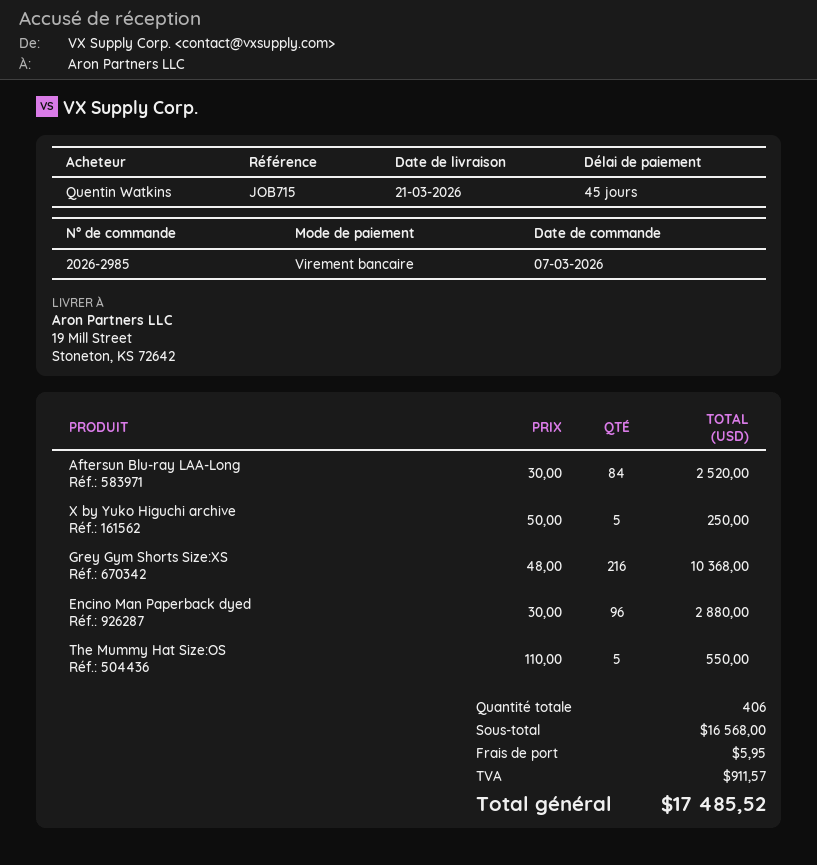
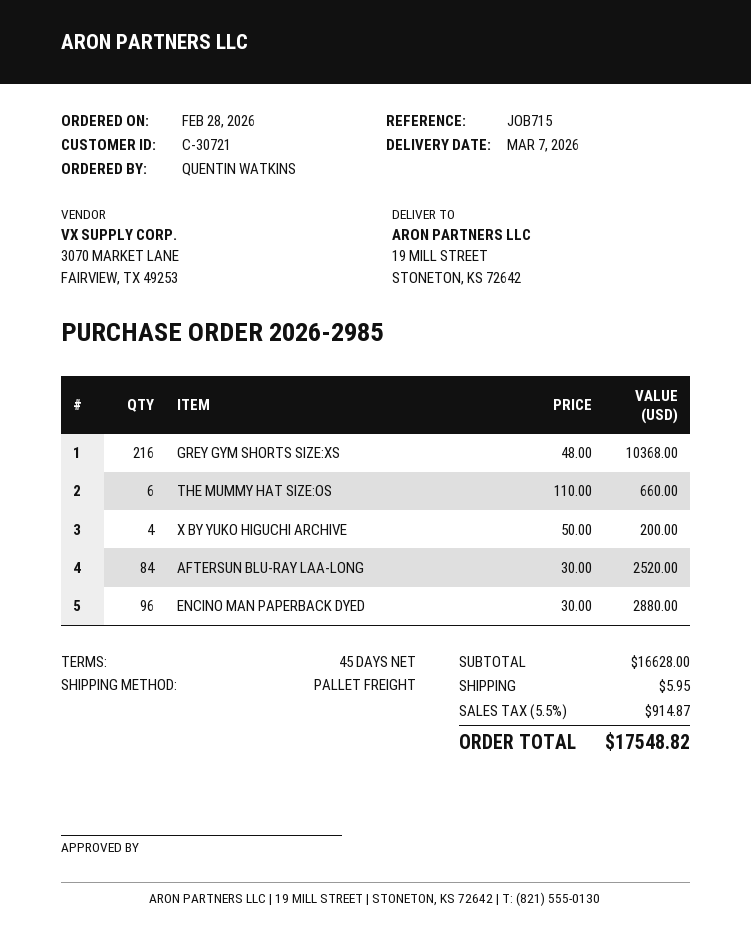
order date: 2026-03-07 -> 2026-02-28
delivery date: 2026-03-21 -> 2026-03-07
X by Yuko Higuchi archive: 5 x 50.00 = 250.00 -> 4 x 50.00 = 200.00
The Mummy Hat Size:OS: 5 x 110.00 = 550.00 -> 6 x 110.00 = 660.00
subtotal: 16568.00 -> 16628.00
tax: 911.57 -> 914.87
total: 17485.52 -> 17548.82

